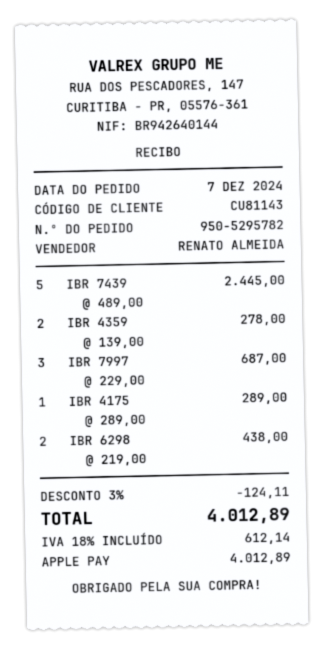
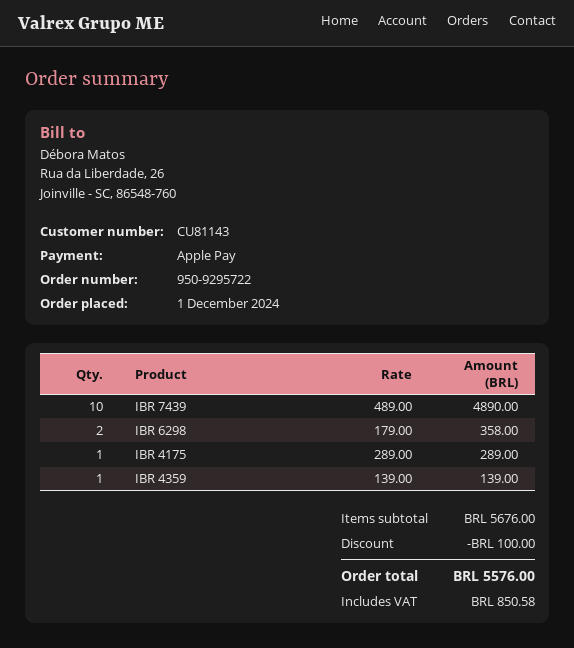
order number: 950-5295782 -> 950-9295722
order date: 2024-12-07 -> 2024-12-01
IBR 7439: 5 x 489.00 = 2445.00 -> 10 x 489.00 = 4890.00
IBR 4359: 2 x 139.00 = 278.00 -> 1 x 139.00 = 139.00
IBR 7997: 3 x 229.00 = 687.00 -> none
IBR 6298: 2 x 219.00 = 438.00 -> 2 x 179.00 = 358.00
discount: 124.11 -> 100.00
tax: 612.14 -> 850.58
total: 4012.89 -> 5576.00

